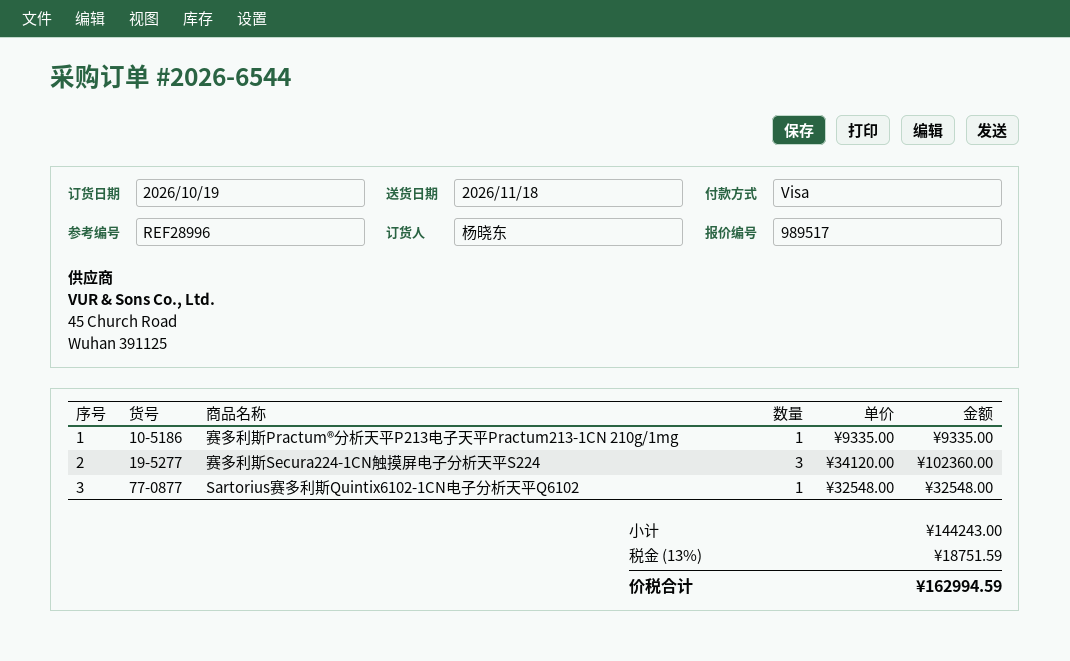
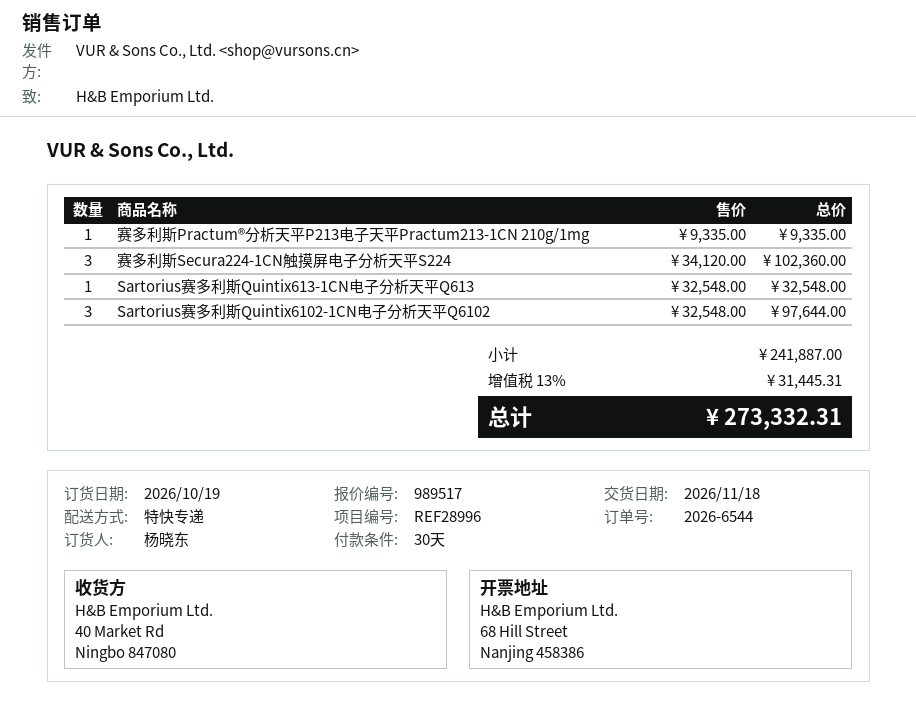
Sartorius赛多利斯Quintix6102-1CN电子分析天平Q6102: 1 x 32548.00 = 32548.00 -> 3 x 32548.00 = 97644.00
Sartorius赛多利斯Quintix613-1CN电子分析天平Q613: none -> 1 x 32548.00 = 32548.00
subtotal: 144243.00 -> 241887.00
tax: 13% = 18751.59 -> 13% = 31445.31
total: 162994.59 -> 273332.31

